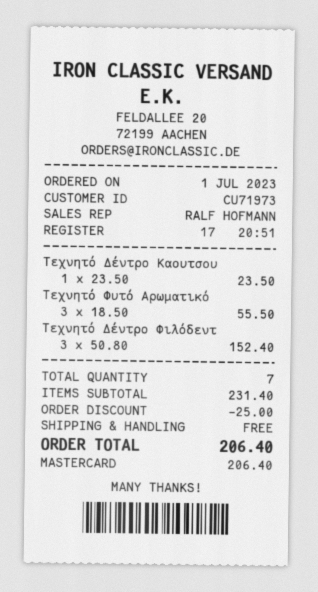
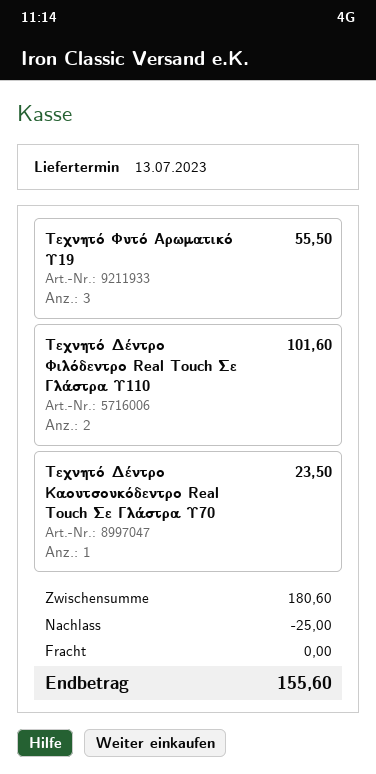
Τεχνητό Δέντρο Φιλόδεντ: 3 for 152.40 -> 2 for 101.60
subtotal: 231.40 -> 180.60
total: 206.40 -> 155.60

